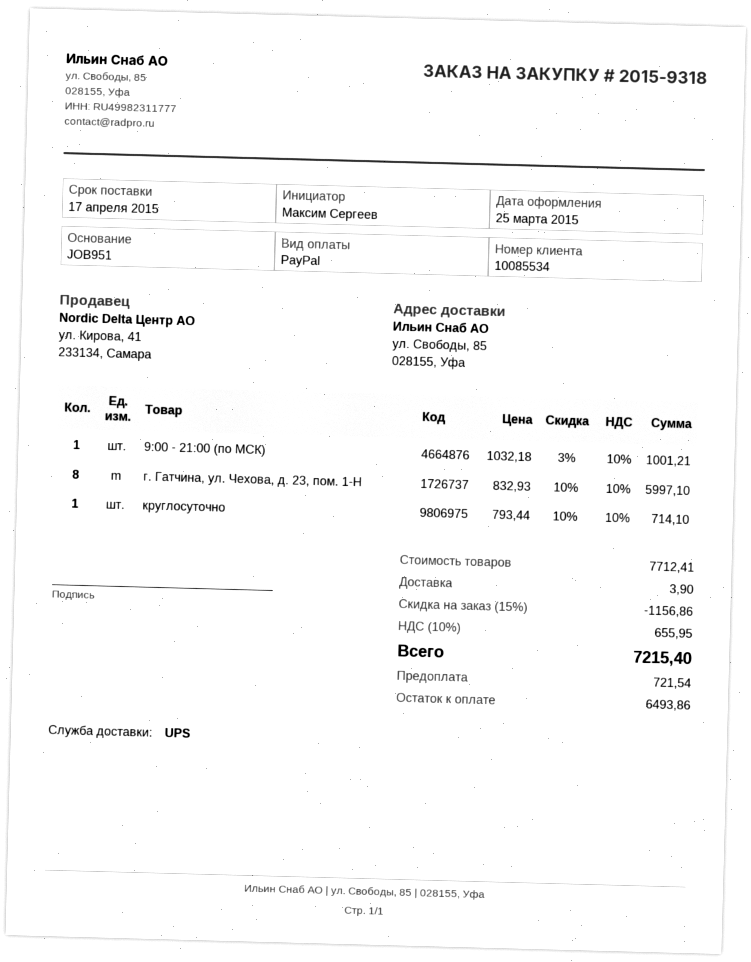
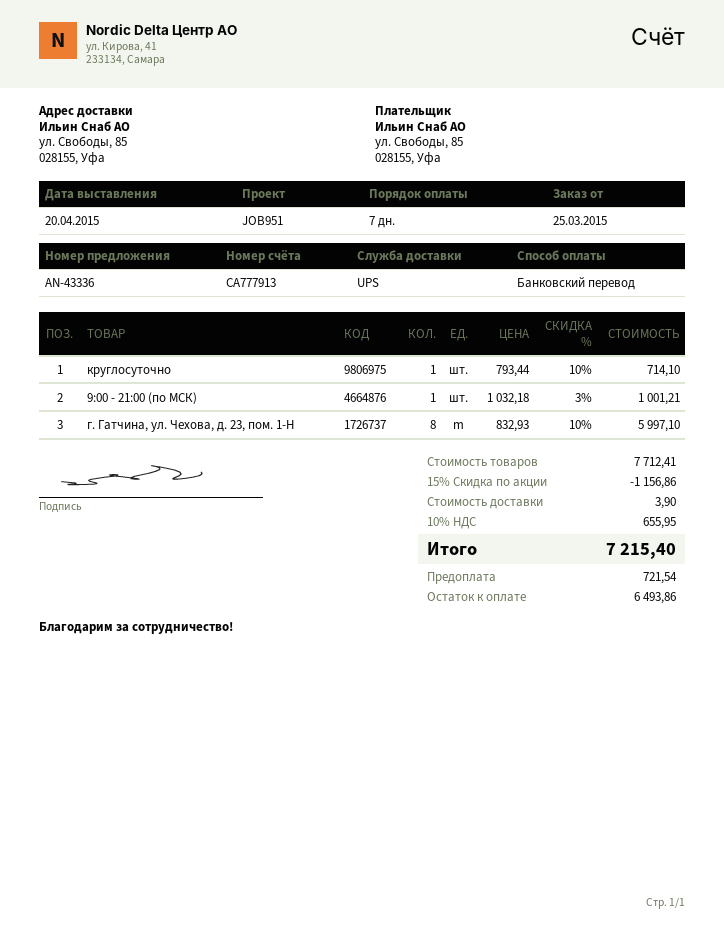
payment method: PayPal -> bank transfer

